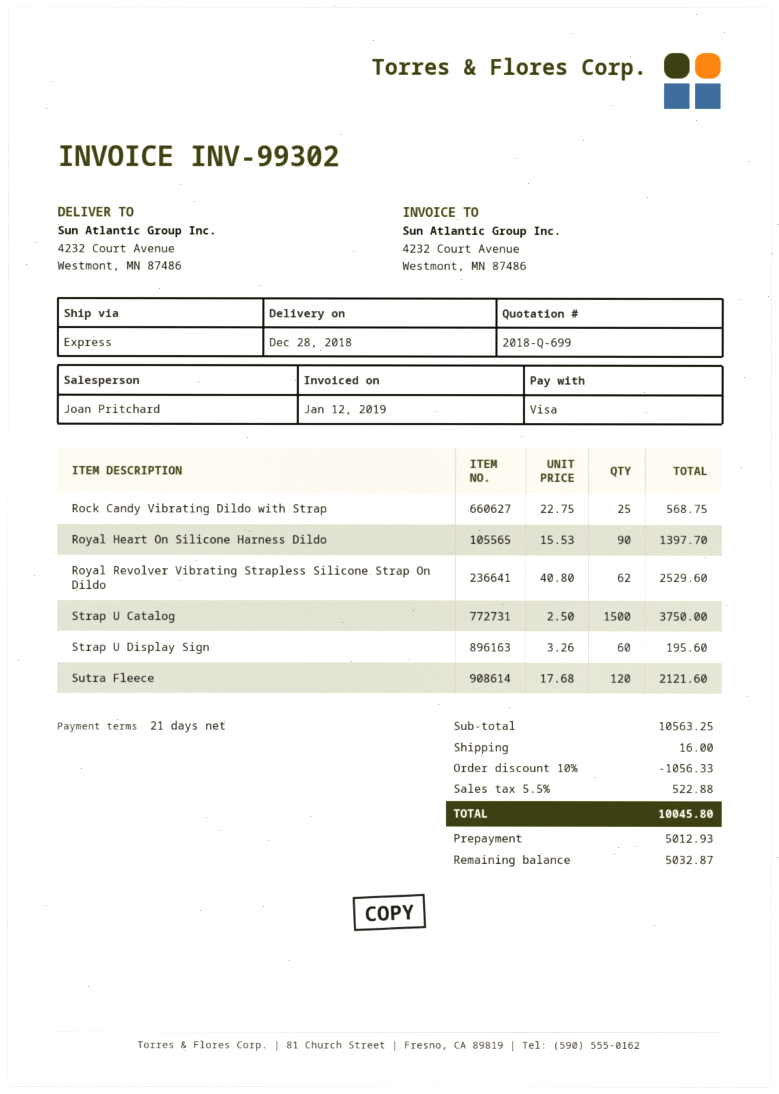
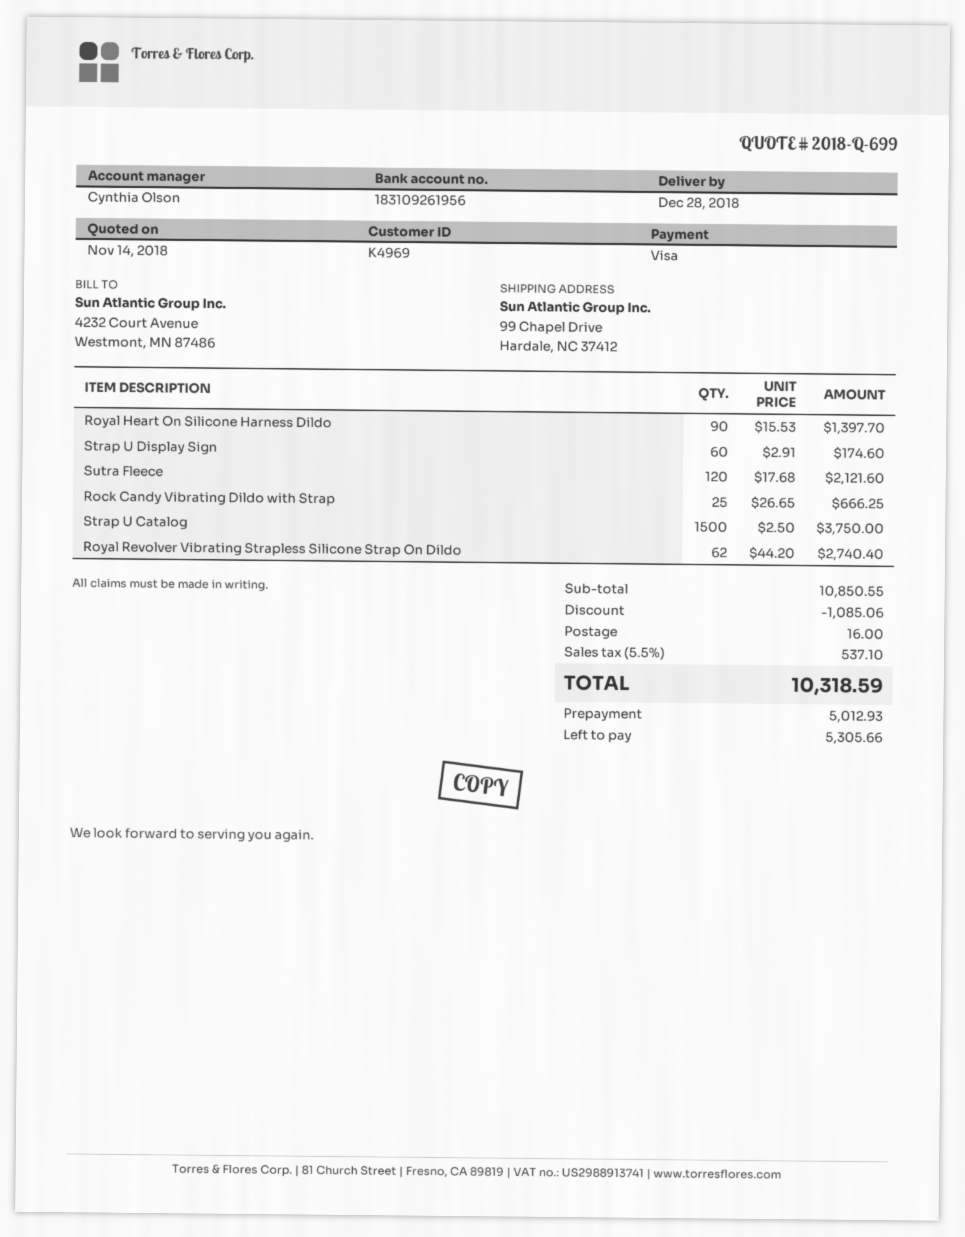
sales rep: Joan Pritchard -> Cynthia Olson
ship to: 4232 Court Avenue, Westmont, MN 87486 -> 99 Chapel Drive, Hardale, NC 37412
Rock Candy Vibrating Dildo with Strap: 25 x 22.75 = 568.75 -> 25 x 26.65 = 666.25
Royal Revolver Vibrating Strapless Silicone Strap On Dildo: 62 x 40.80 = 2529.60 -> 62 x 44.20 = 2740.40
Strap U Display Sign: 60 x 3.26 = 195.60 -> 60 x 2.91 = 174.60
subtotal: 10563.25 -> 10850.55
discount: 1056.33 -> 1085.06
tax: 5.5% = 522.88 -> 5.5% = 537.10
total: 10045.80 -> 10318.59
balance: 5032.87 -> 5305.66

